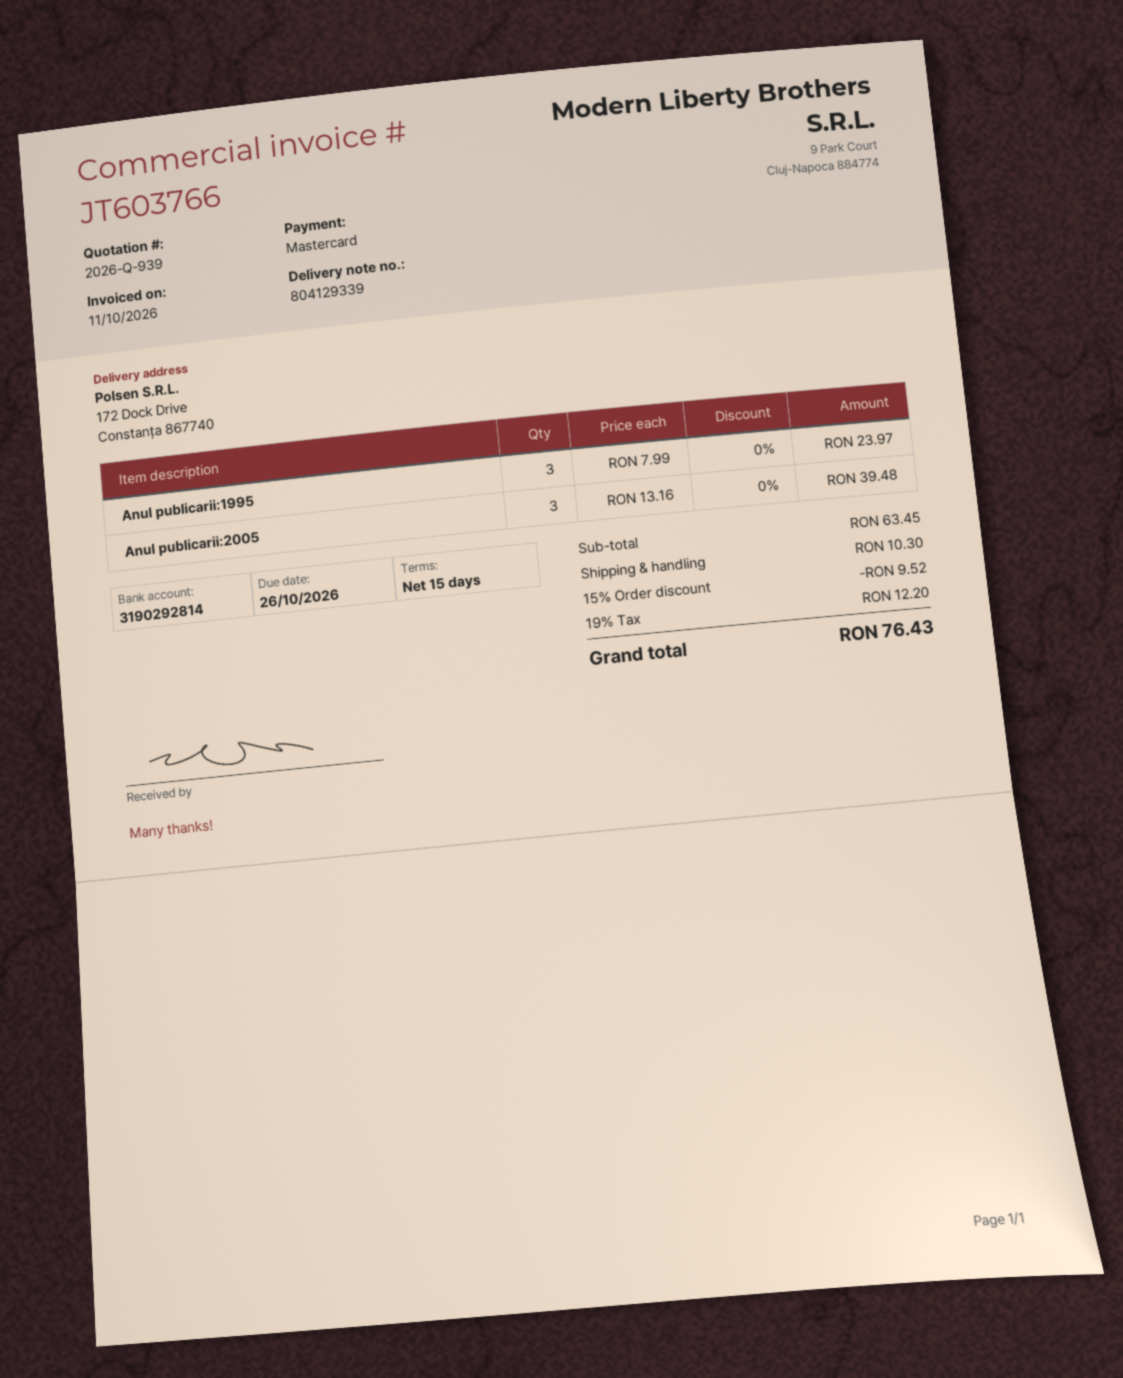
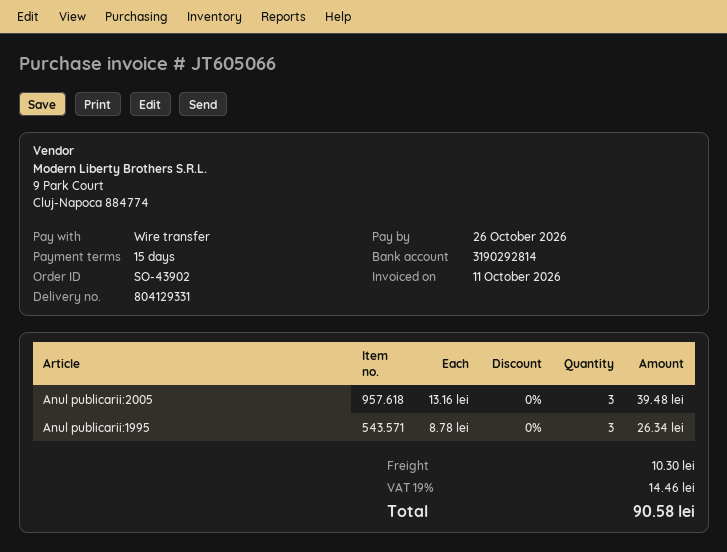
delivery note number: 804129339 -> 804129331
invoice number: JT603766 -> JT605066
payment method: Mastercard -> bank transfer
Anul publicarii:1995: 3 x 7.99 = 23.97 -> 3 x 8.78 = 26.34
discount: 15% = 9.52 -> none
tax: 19% = 12.20 -> 19% = 14.46
total: 76.43 -> 90.58

